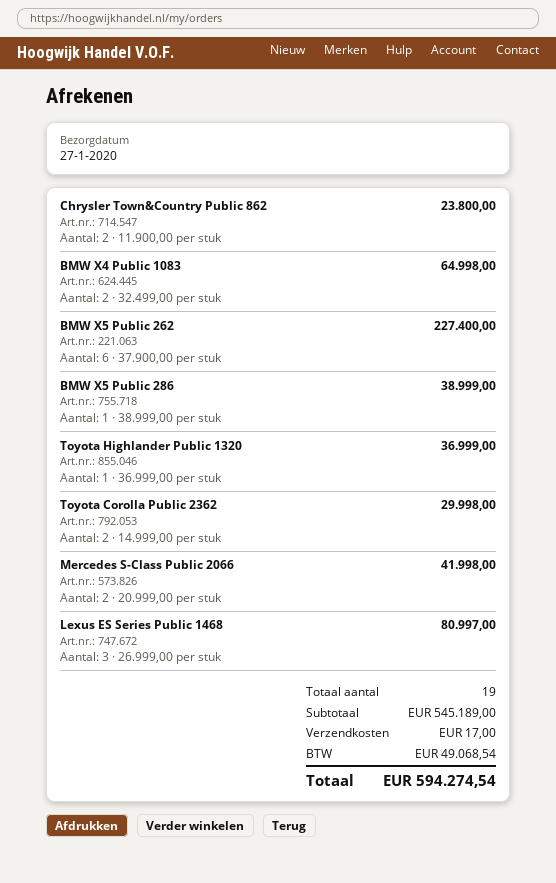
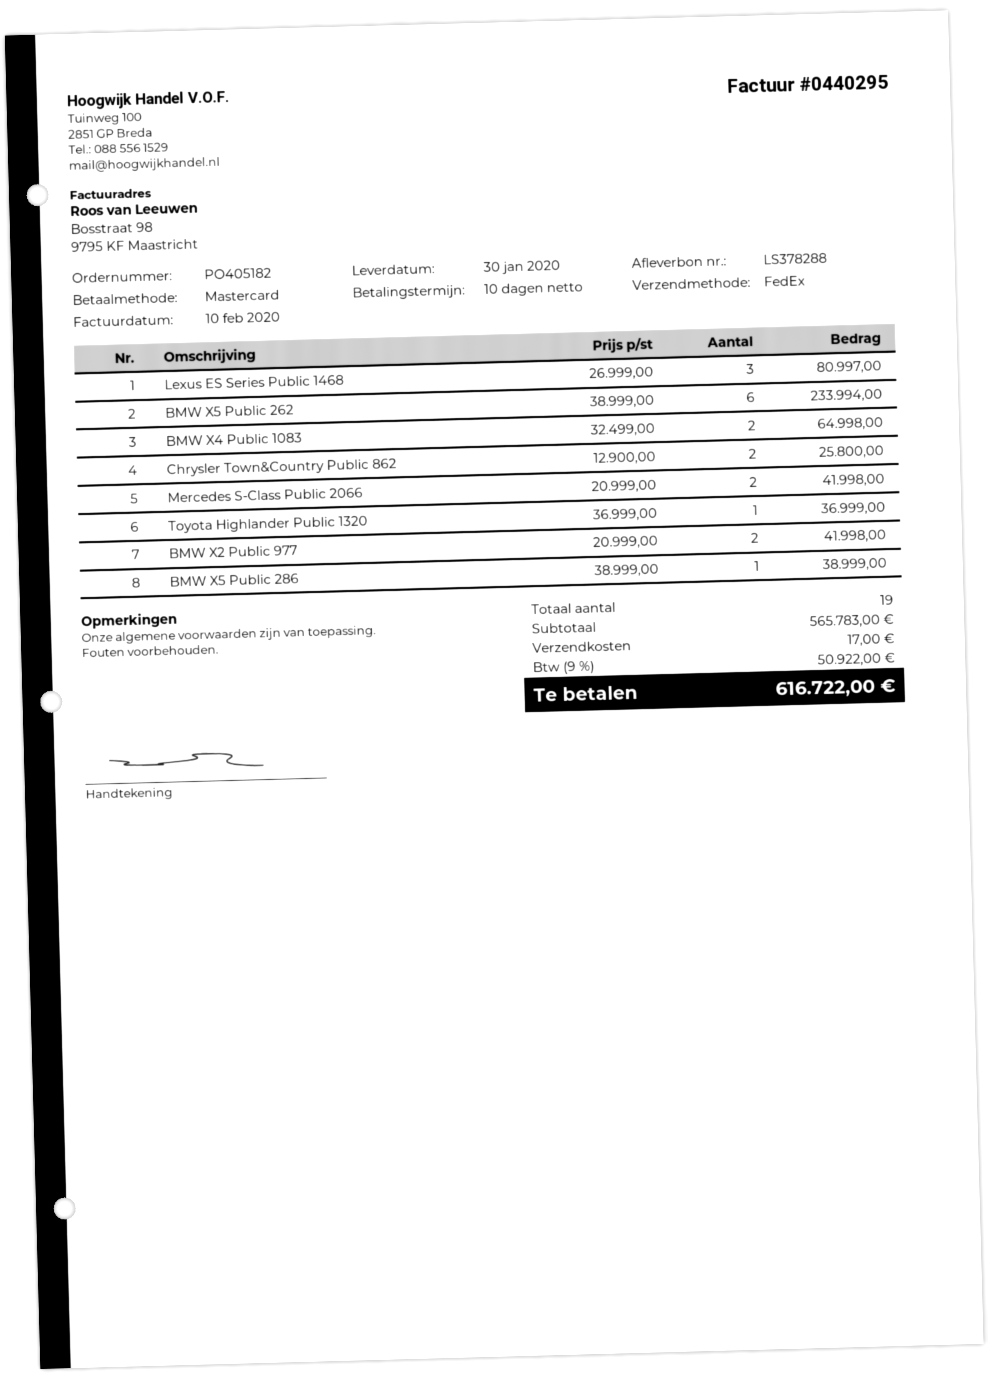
delivery date: 2020-01-27 -> 2020-01-30
Chrysler Town&Country Public 862: 2 x 11900.00 = 23800.00 -> 2 x 12900.00 = 25800.00
BMW X5 Public 262: 6 x 37900.00 = 227400.00 -> 6 x 38999.00 = 233994.00
Toyota Corolla Public 2362: 2 x 14999.00 = 29998.00 -> none
BMW X2 Public 977: none -> 2 x 20999.00 = 41998.00
subtotal: 545189.00 -> 565783.00
tax: 49068.54 -> 50922.00
total: 594274.54 -> 616722.00

